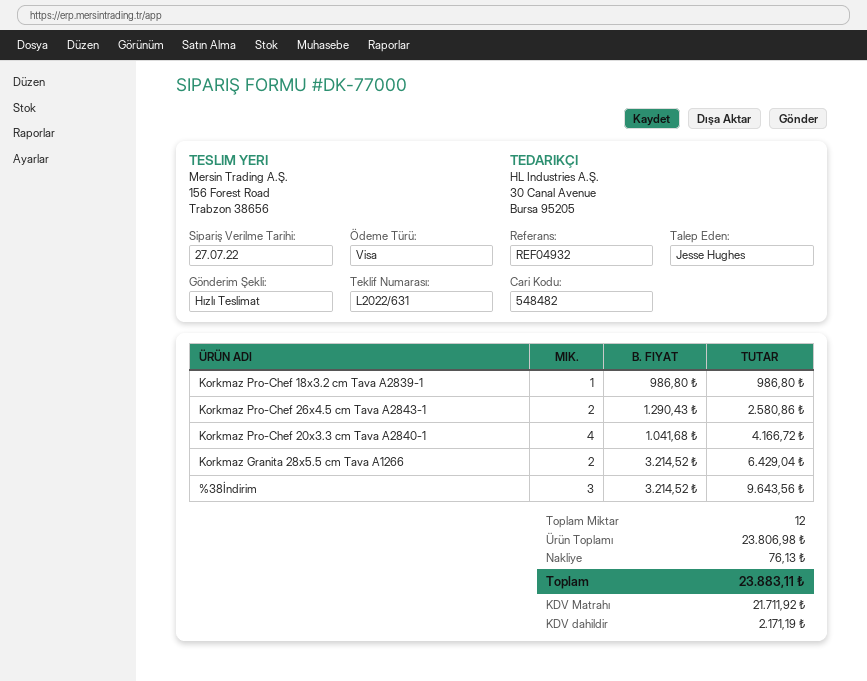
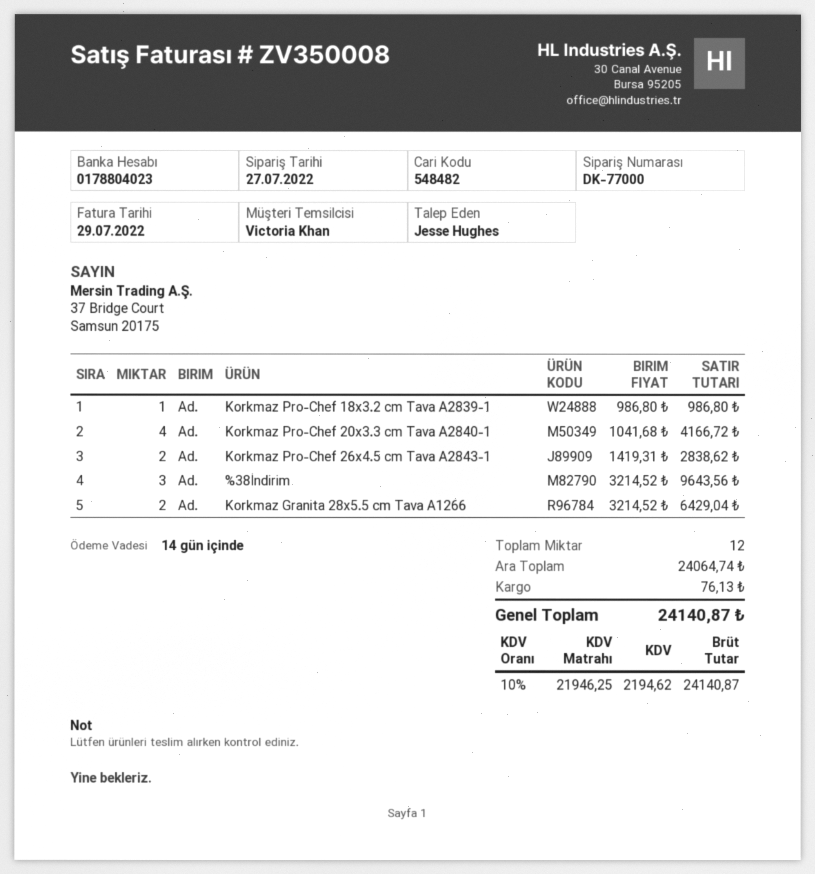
Korkmaz Pro-Chef 26x4.5 cm Tava A2843-1: 2 x 1290.43 = 2580.86 -> 2 x 1419.31 = 2838.62
subtotal: 23806.98 -> 24064.74
net: 21711.92 -> 21946.25
tax: 2171.19 -> 2194.62
total: 23883.11 -> 24140.87

